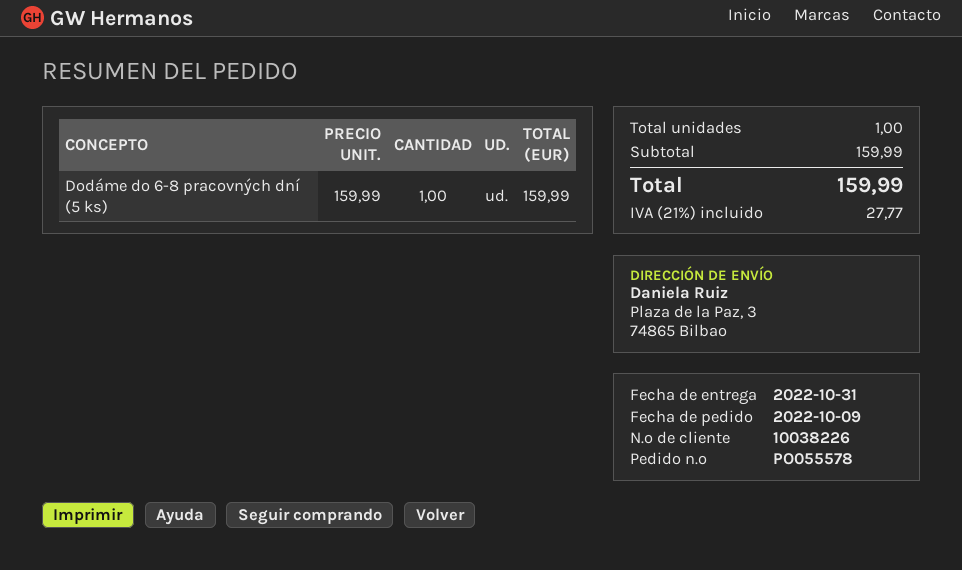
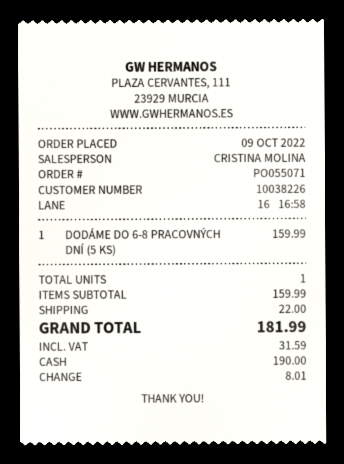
order number: PO055578 -> PO055071
shipping: none -> 22.00
tax: 27.77 -> 31.59
total: 159.99 -> 181.99

